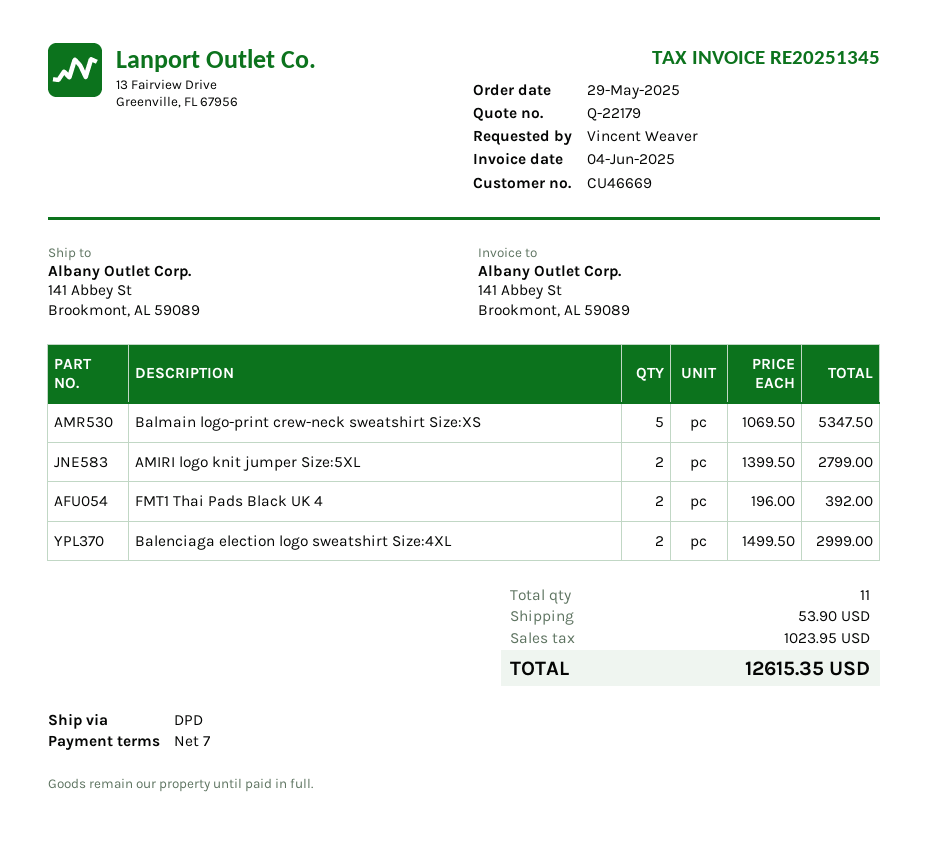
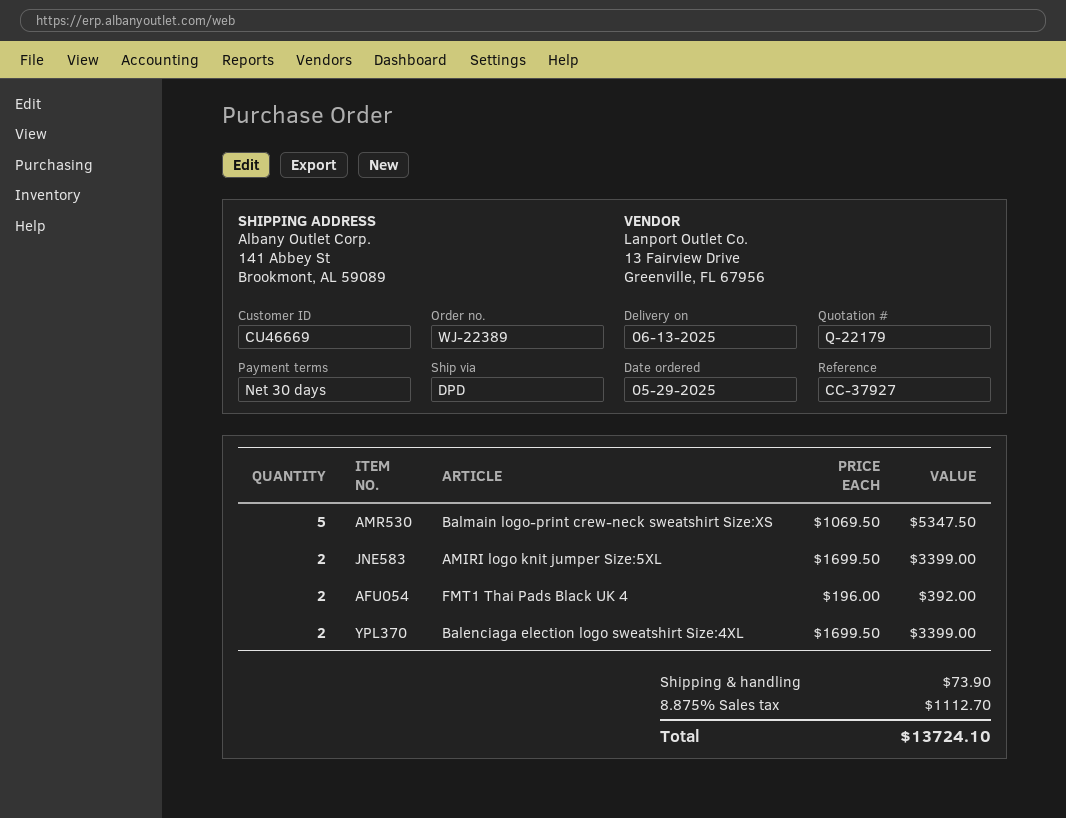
payment terms: 7 days -> 30 days
AMIRI logo knit jumper Size:5XL: 2 x 1399.50 = 2799.00 -> 2 x 1699.50 = 3399.00
Balenciaga election logo sweatshirt Size:4XL: 2 x 1499.50 = 2999.00 -> 2 x 1699.50 = 3399.00
shipping: 53.90 -> 73.90
tax: 1023.95 -> 1112.70
total: 12615.35 -> 13724.10

